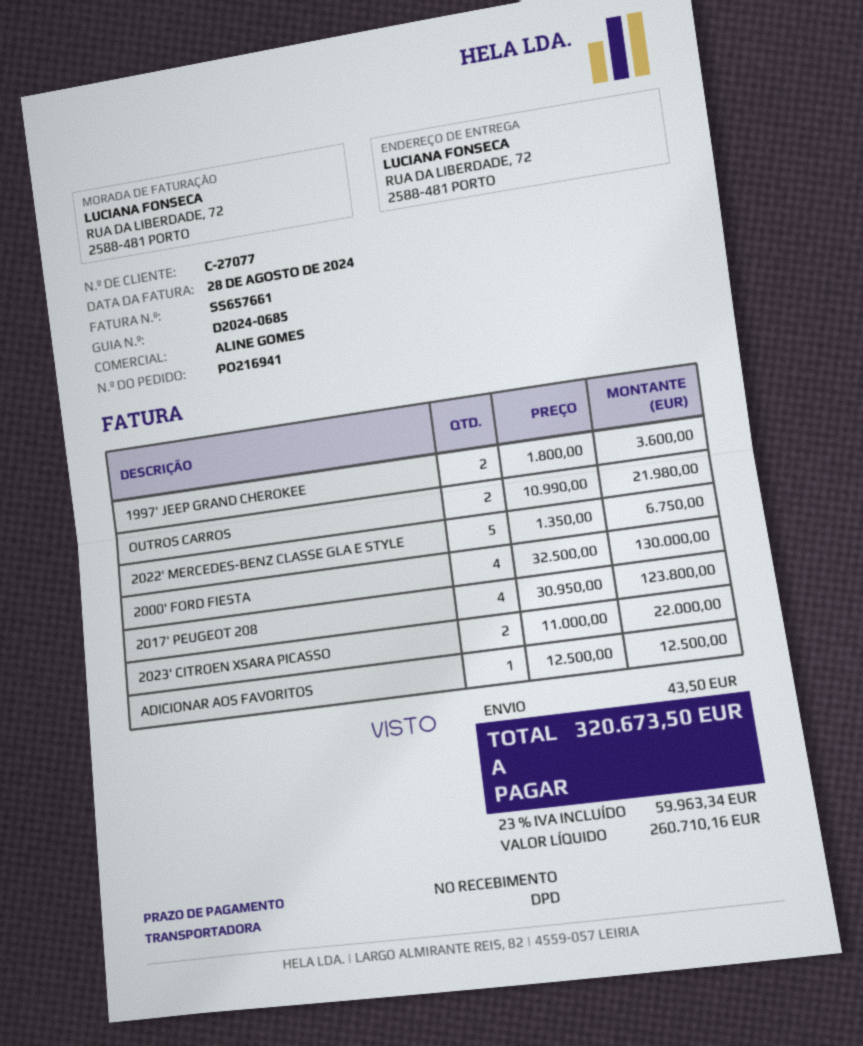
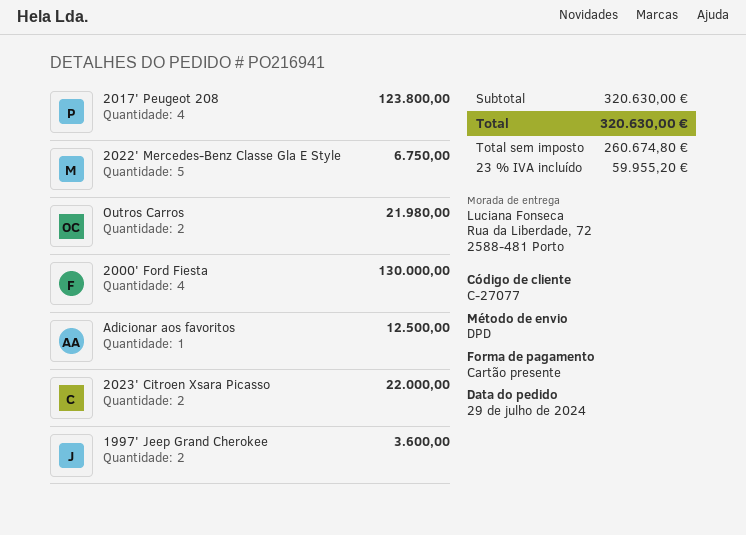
shipping: 43.50 -> none
net: 260710.16 -> 260674.80
tax: 23% = 59963.34 -> 23% = 59955.20
total: 320673.50 -> 320630.00

